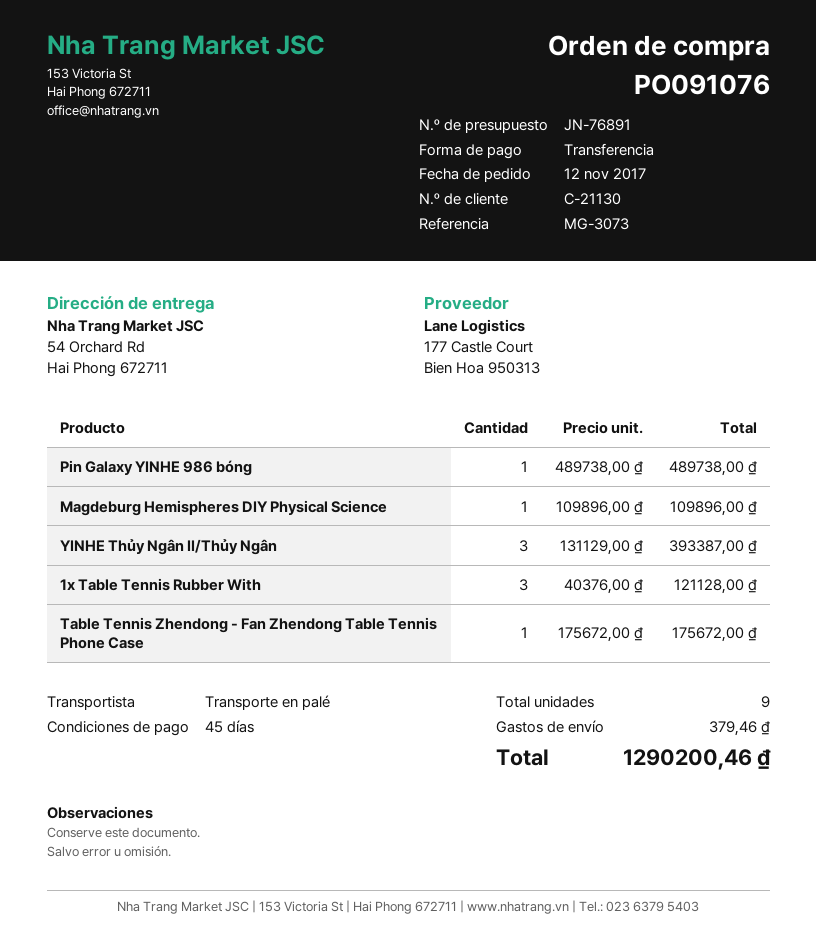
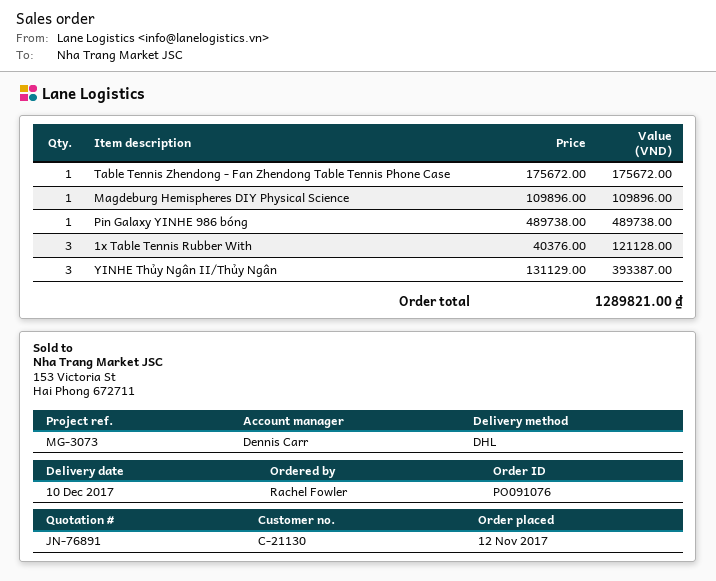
shipping method: pallet freight -> DHL
shipping: 379.46 -> none
total: 1290200.46 -> 1289821.00

